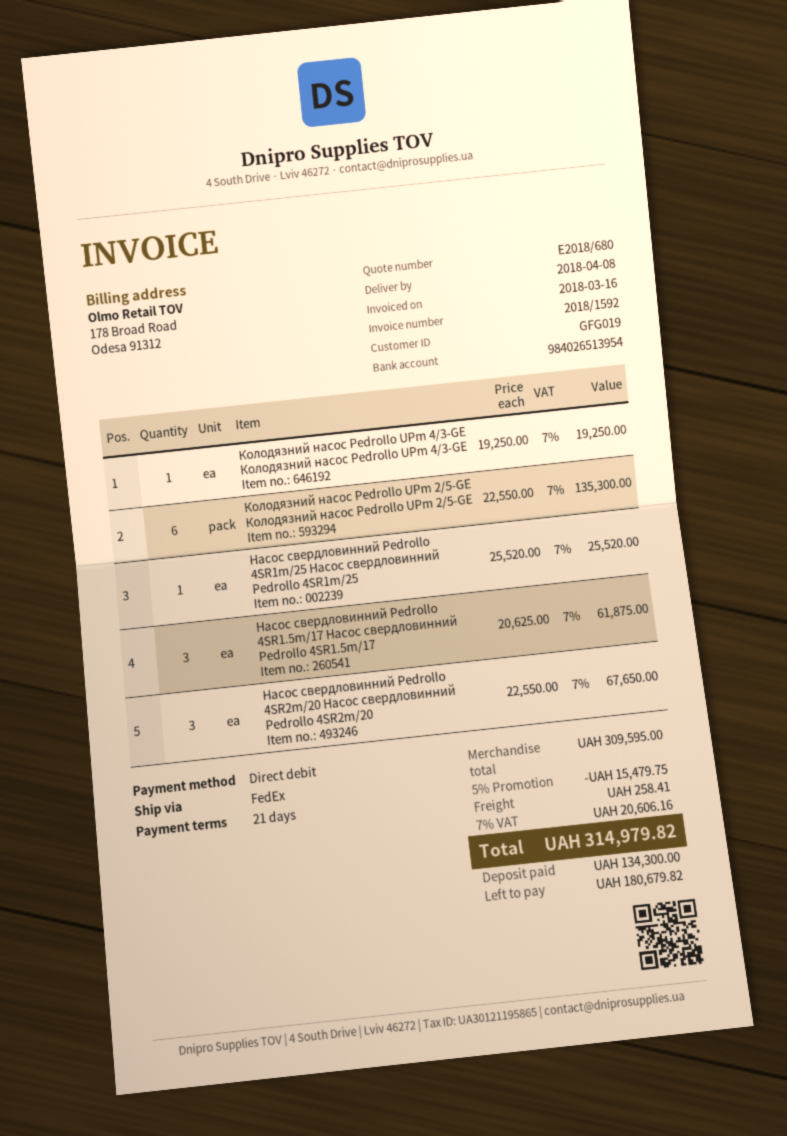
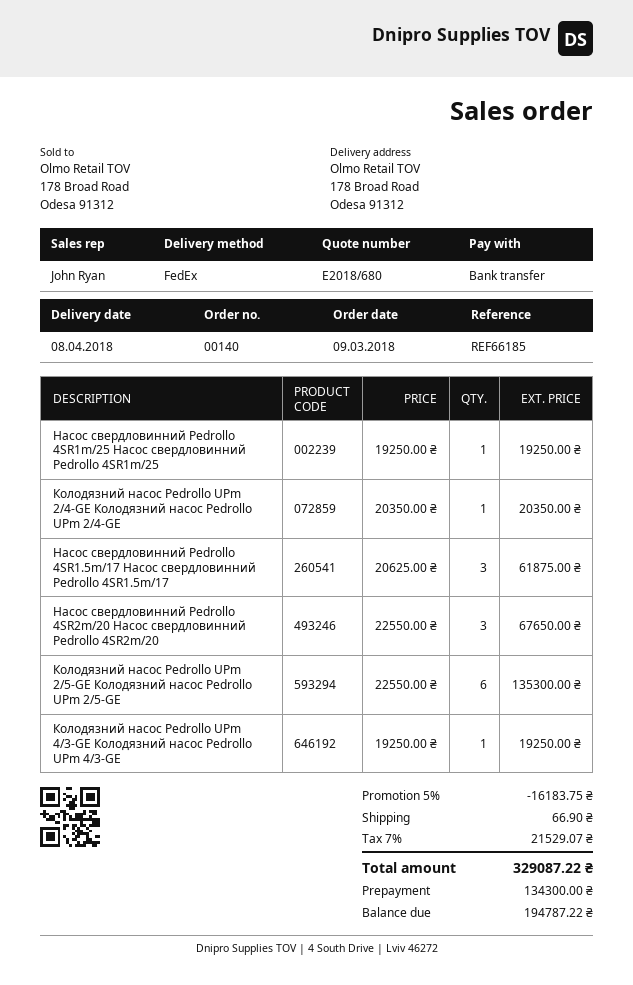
payment method: direct debit -> bank transfer
Насос свердловинний Pedrollo 4SR1m/25 Насос свердловинний Pedrollo 4SR1m/25: 1 x 25520.00 = 25520.00 -> 1 x 19250.00 = 19250.00
Колодязний насос Pedrollo UPm 2/4-GE Колодязний насос Pedrollo UPm 2/4-GE: none -> 1 x 20350.00 = 20350.00
discount: 5% = 15479.75 -> 5% = 16183.75
shipping: 258.41 -> 66.90
tax: 7% = 20606.16 -> 7% = 21529.07
total: 314979.82 -> 329087.22
balance: 180679.82 -> 194787.22

